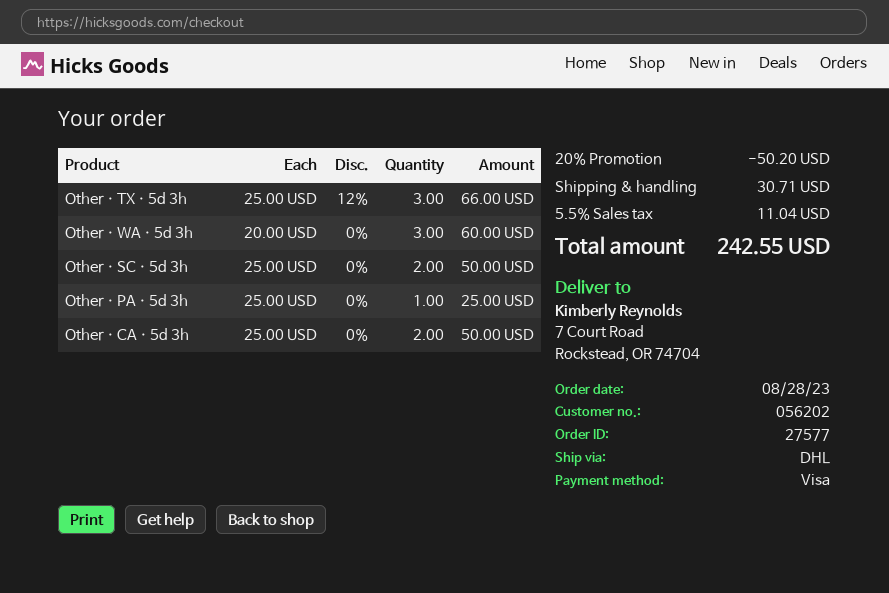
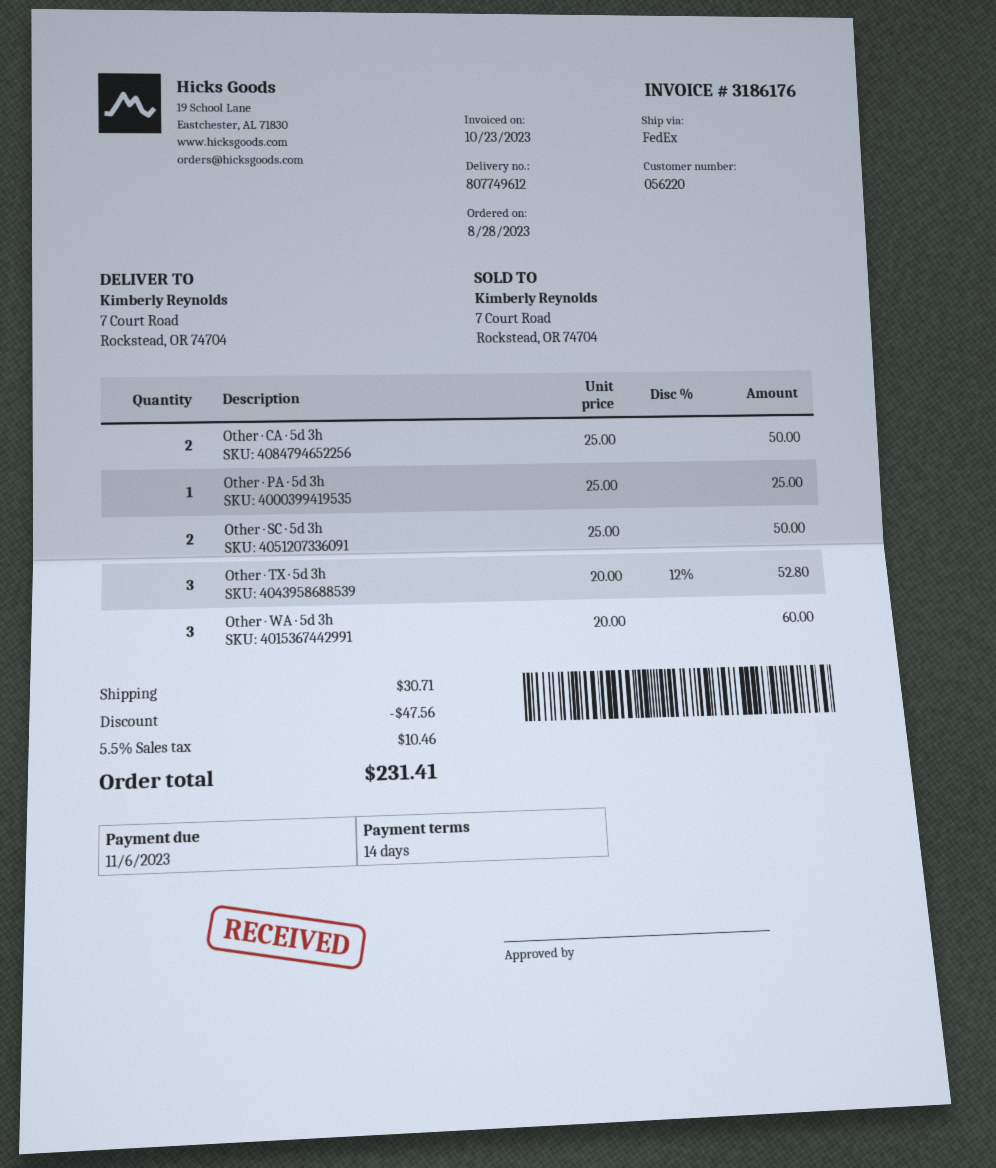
customer number: 056202 -> 056220
shipping method: DHL -> FedEx
Other · TX · 5d 3h: 3 x 25.00 - 12% = 66.00 -> 3 x 20.00 - 12% = 52.80
discount: 50.20 -> 47.56
tax: 5.5% = 11.04 -> 5.5% = 10.46
total: 242.55 -> 231.41

